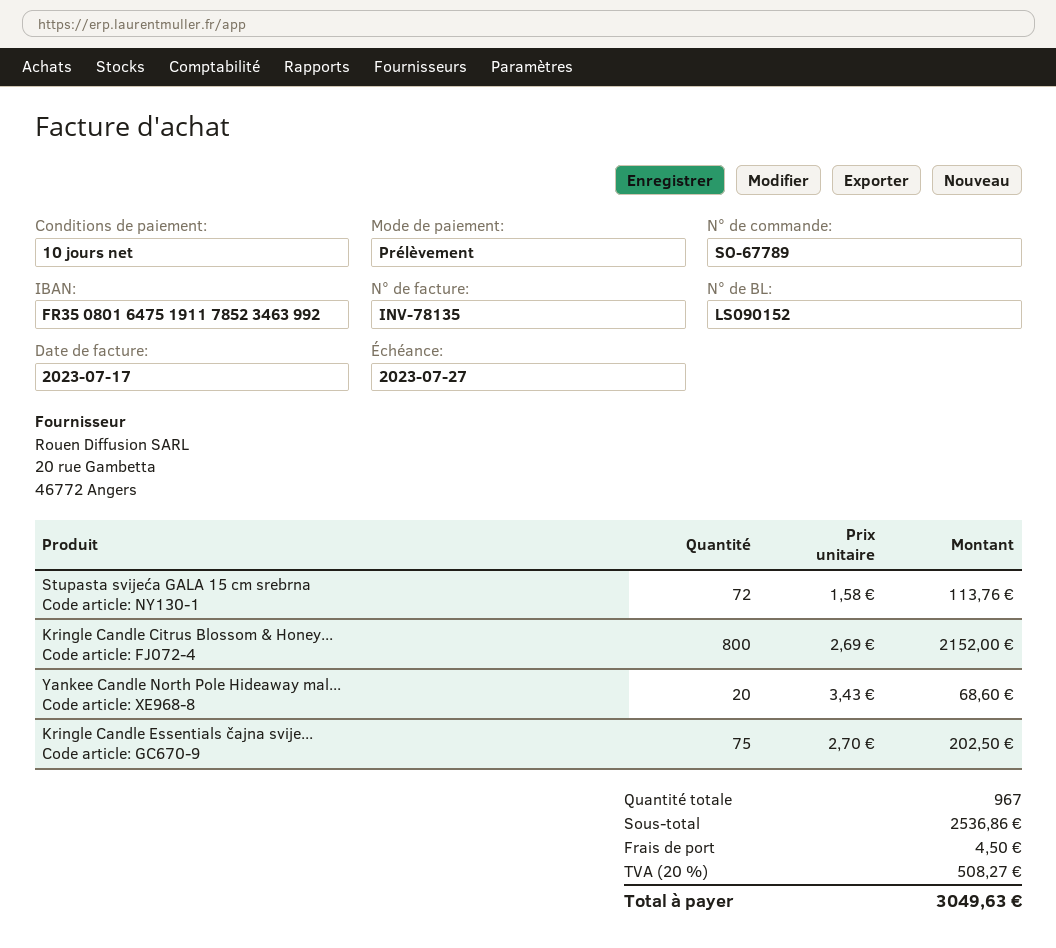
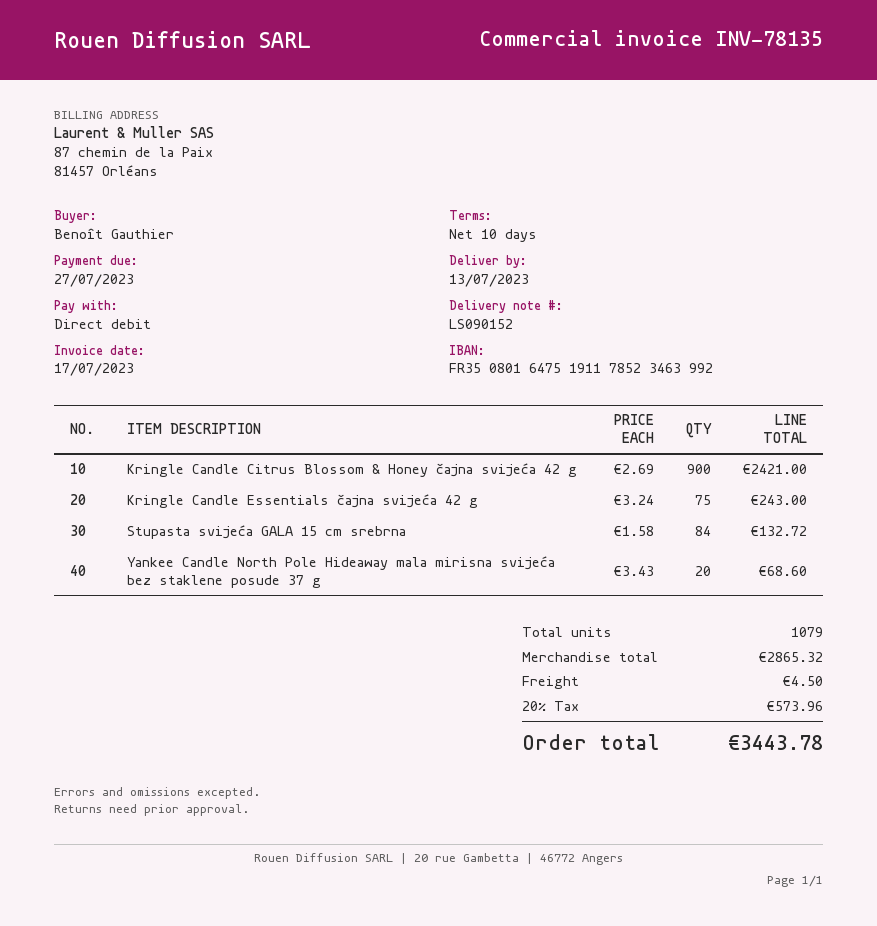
Stupasta svijeća GALA 15 cm srebrna: 72 x 1.58 = 113.76 -> 84 x 1.58 = 132.72
Kringle Candle Citrus Blossom & Honey...: 800 x 2.69 = 2152.00 -> 900 x 2.69 = 2421.00
Kringle Candle Essentials čajna svije...: 75 x 2.70 = 202.50 -> 75 x 3.24 = 243.00
total quantity: 967 -> 1079
subtotal: 2536.86 -> 2865.32
tax: 20% = 508.27 -> 20% = 573.96
total: 3049.63 -> 3443.78

